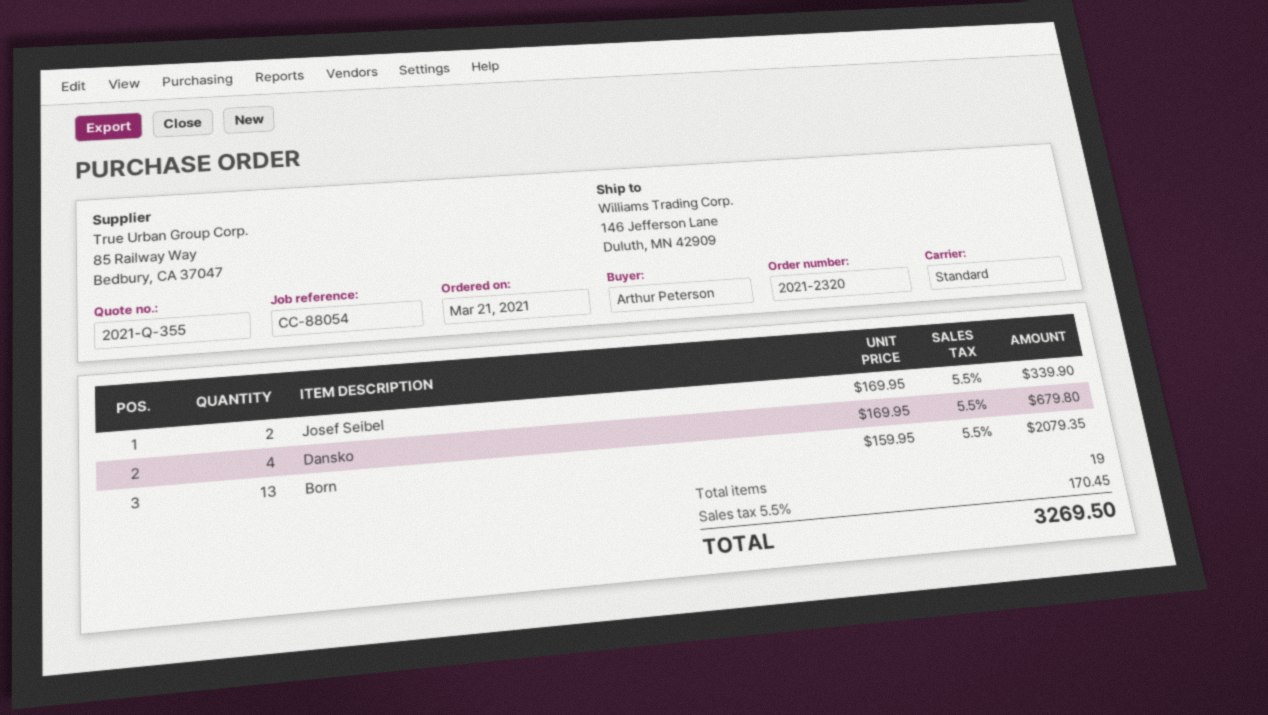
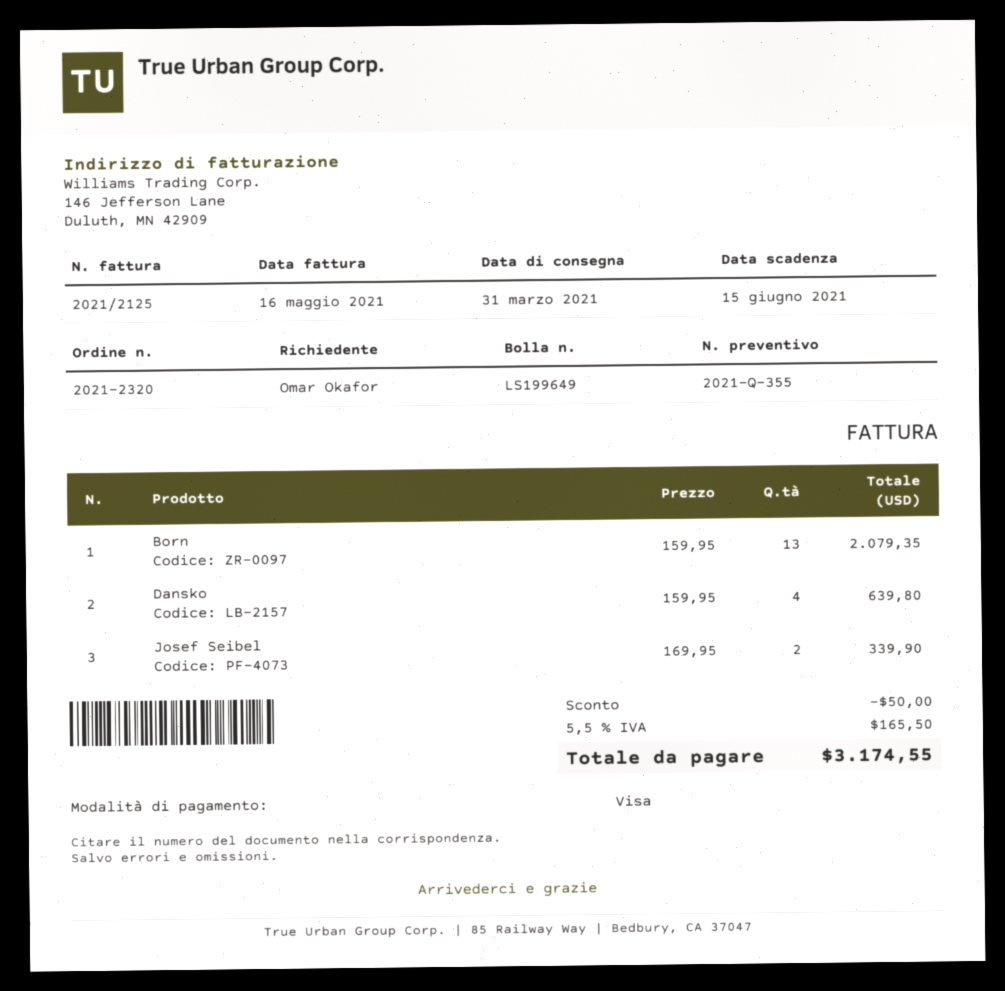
ordered by: Arthur Peterson -> Omar Okafor
Dansko: 4 x 169.95 = 679.80 -> 4 x 159.95 = 639.80
discount: none -> 50.00
tax: 5.5% = 170.45 -> 5.5% = 165.50
total: 3269.50 -> 3174.55

